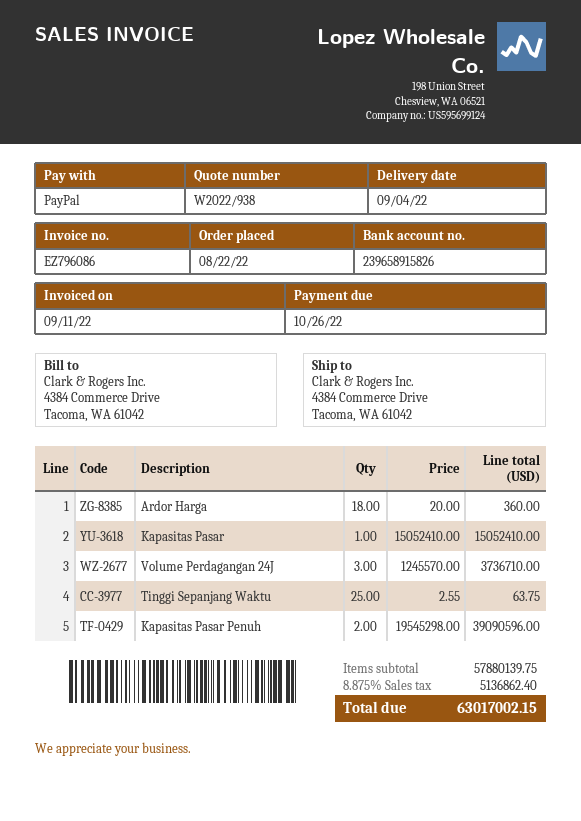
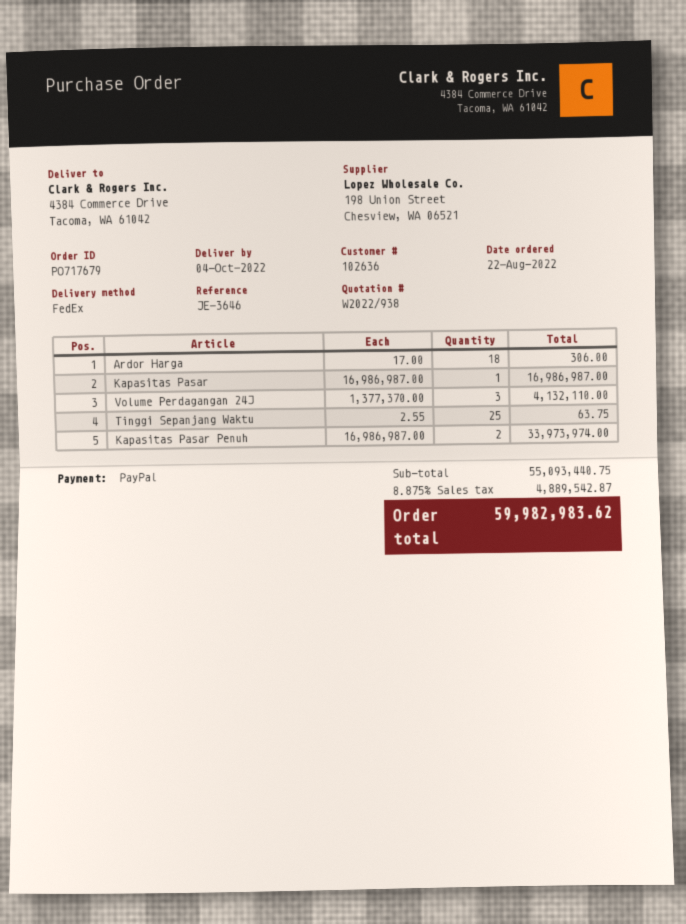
delivery date: 2022-09-04 -> 2022-10-04
Ardor Harga: 18 x 20.00 = 360.00 -> 18 x 17.00 = 306.00
Kapasitas Pasar: 1 x 15052410.00 = 15052410.00 -> 1 x 16986987.00 = 16986987.00
Volume Perdagangan 24J: 3 x 1245570.00 = 3736710.00 -> 3 x 1377370.00 = 4132110.00
Kapasitas Pasar Penuh: 2 x 19545298.00 = 39090596.00 -> 2 x 16986987.00 = 33973974.00
subtotal: 57880139.75 -> 55093440.75
tax: 8.875% = 5136862.40 -> 8.875% = 4889542.87
total: 63017002.15 -> 59982983.62

